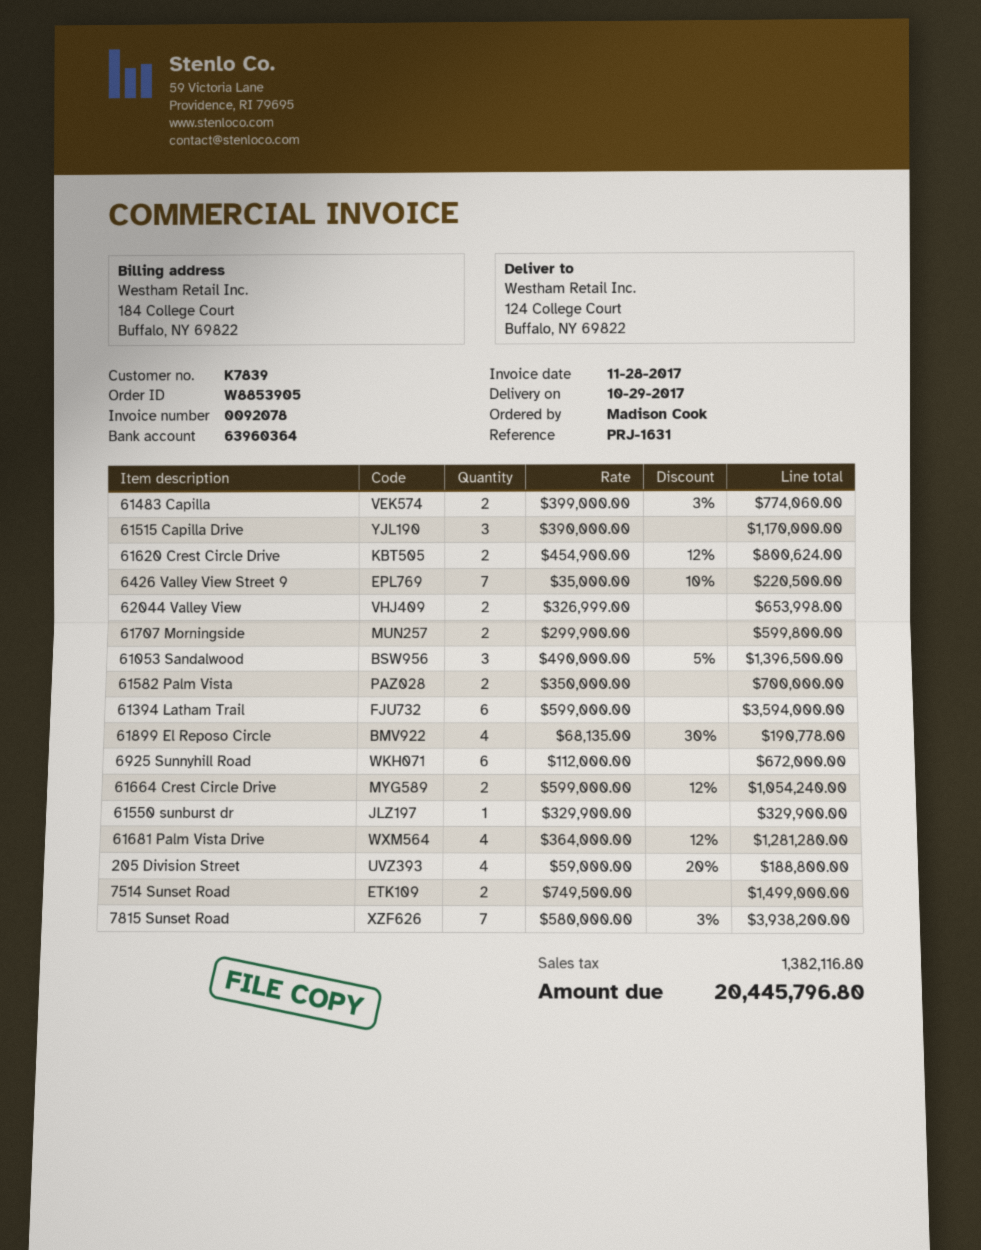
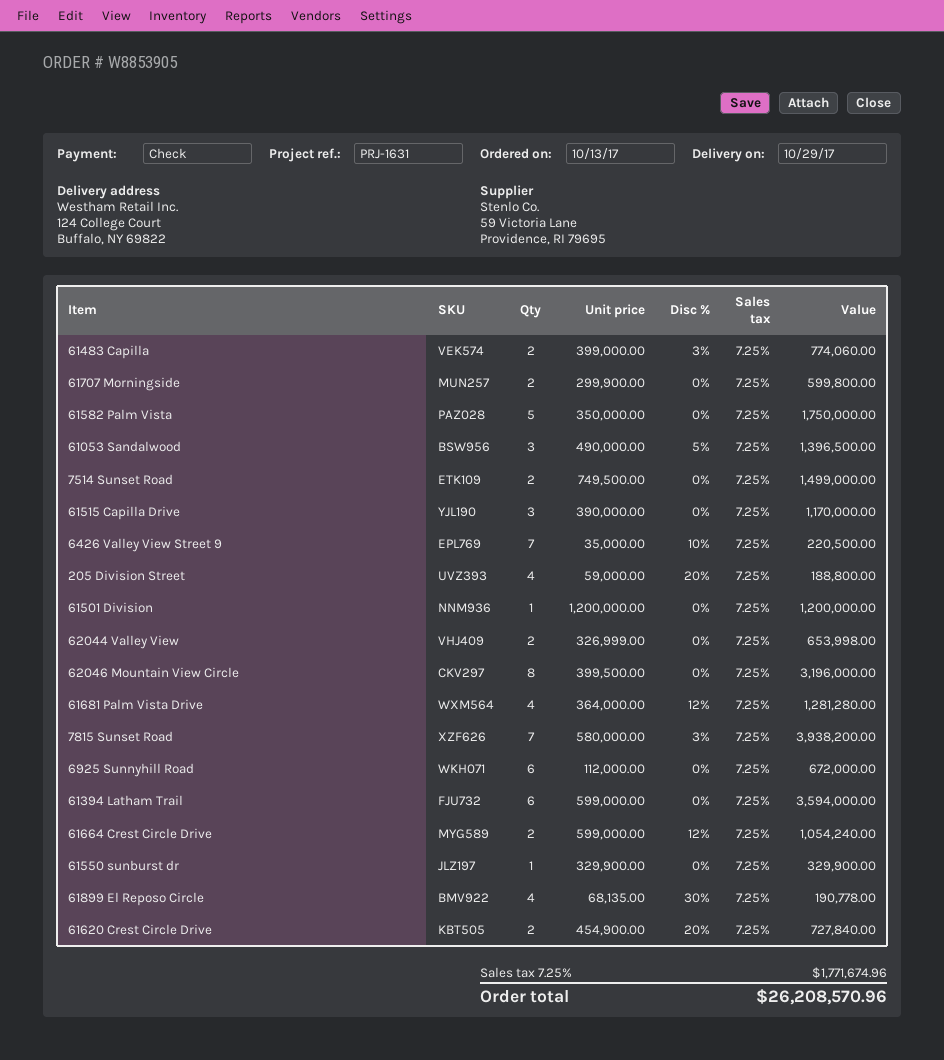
61620 Crest Circle Drive: 2 x 454900.00 - 12% = 800624.00 -> 2 x 454900.00 - 20% = 727840.00
61582 Palm Vista: 2 x 350000.00 = 700000.00 -> 5 x 350000.00 = 1750000.00
61501 Division: none -> 1 x 1200000.00 = 1200000.00
62046 Mountain View Circle: none -> 8 x 399500.00 = 3196000.00
tax: 1382116.80 -> 1771674.96
total: 20445796.80 -> 26208570.96

